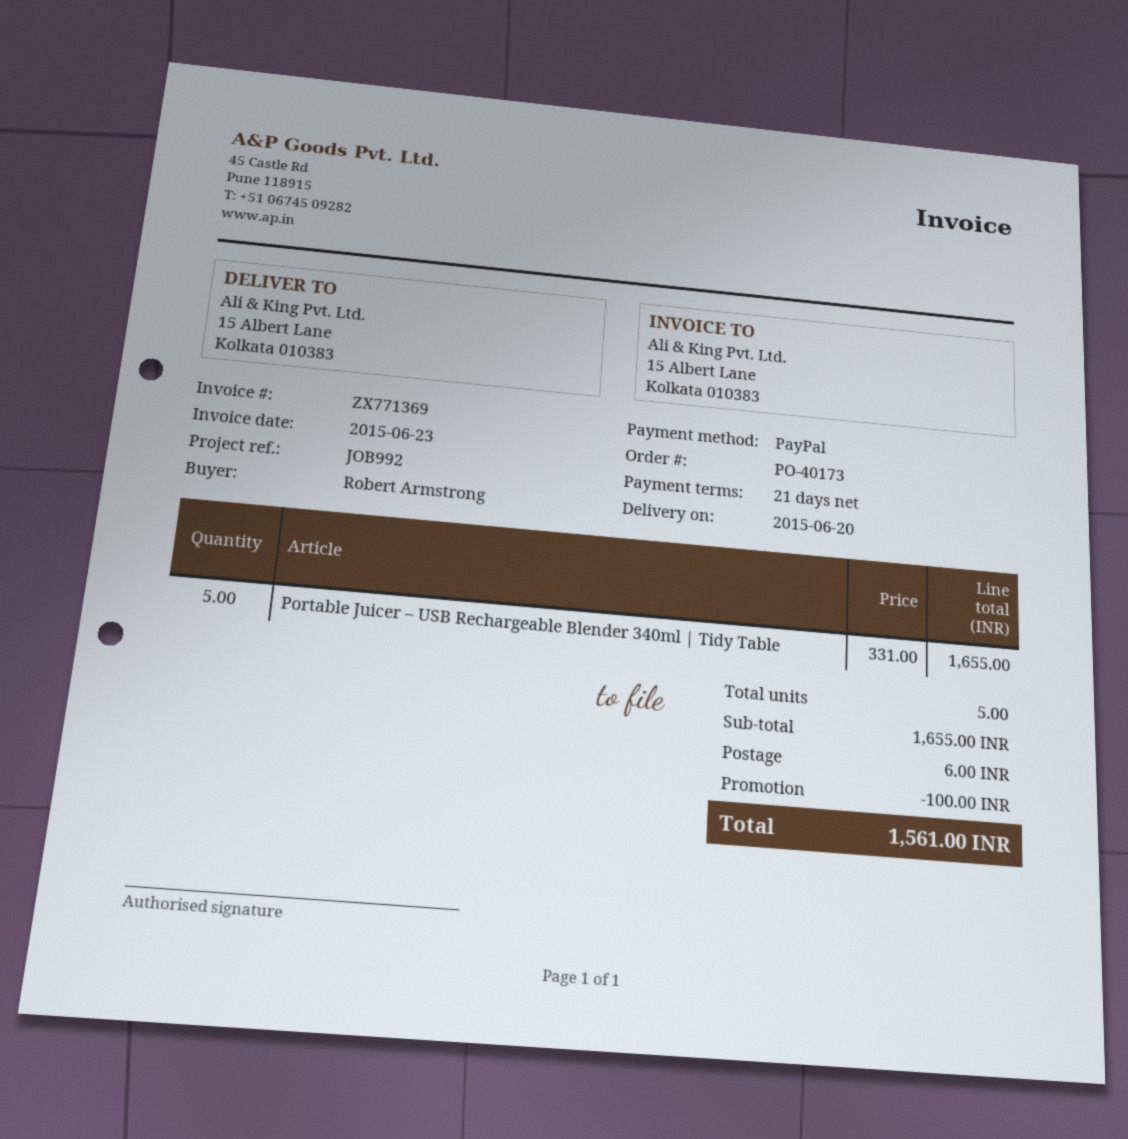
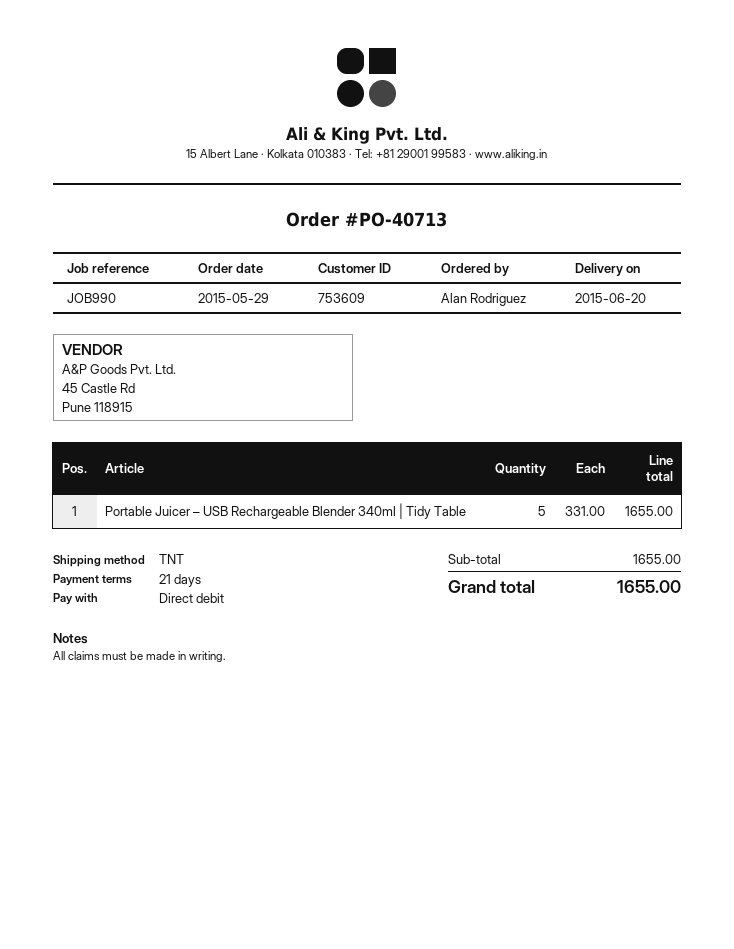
order number: PO-40173 -> PO-40713
reference: JOB992 -> JOB990
ordered by: Robert Armstrong -> Alan Rodriguez
payment method: PayPal -> direct debit
discount: 100.00 -> none
shipping: 6.00 -> none
total: 1561.00 -> 1655.00

